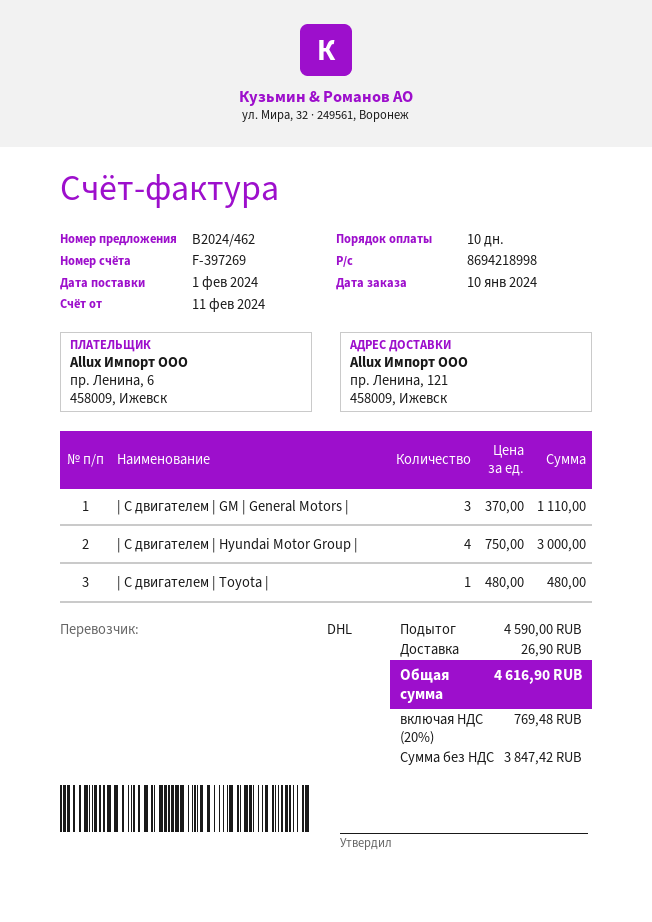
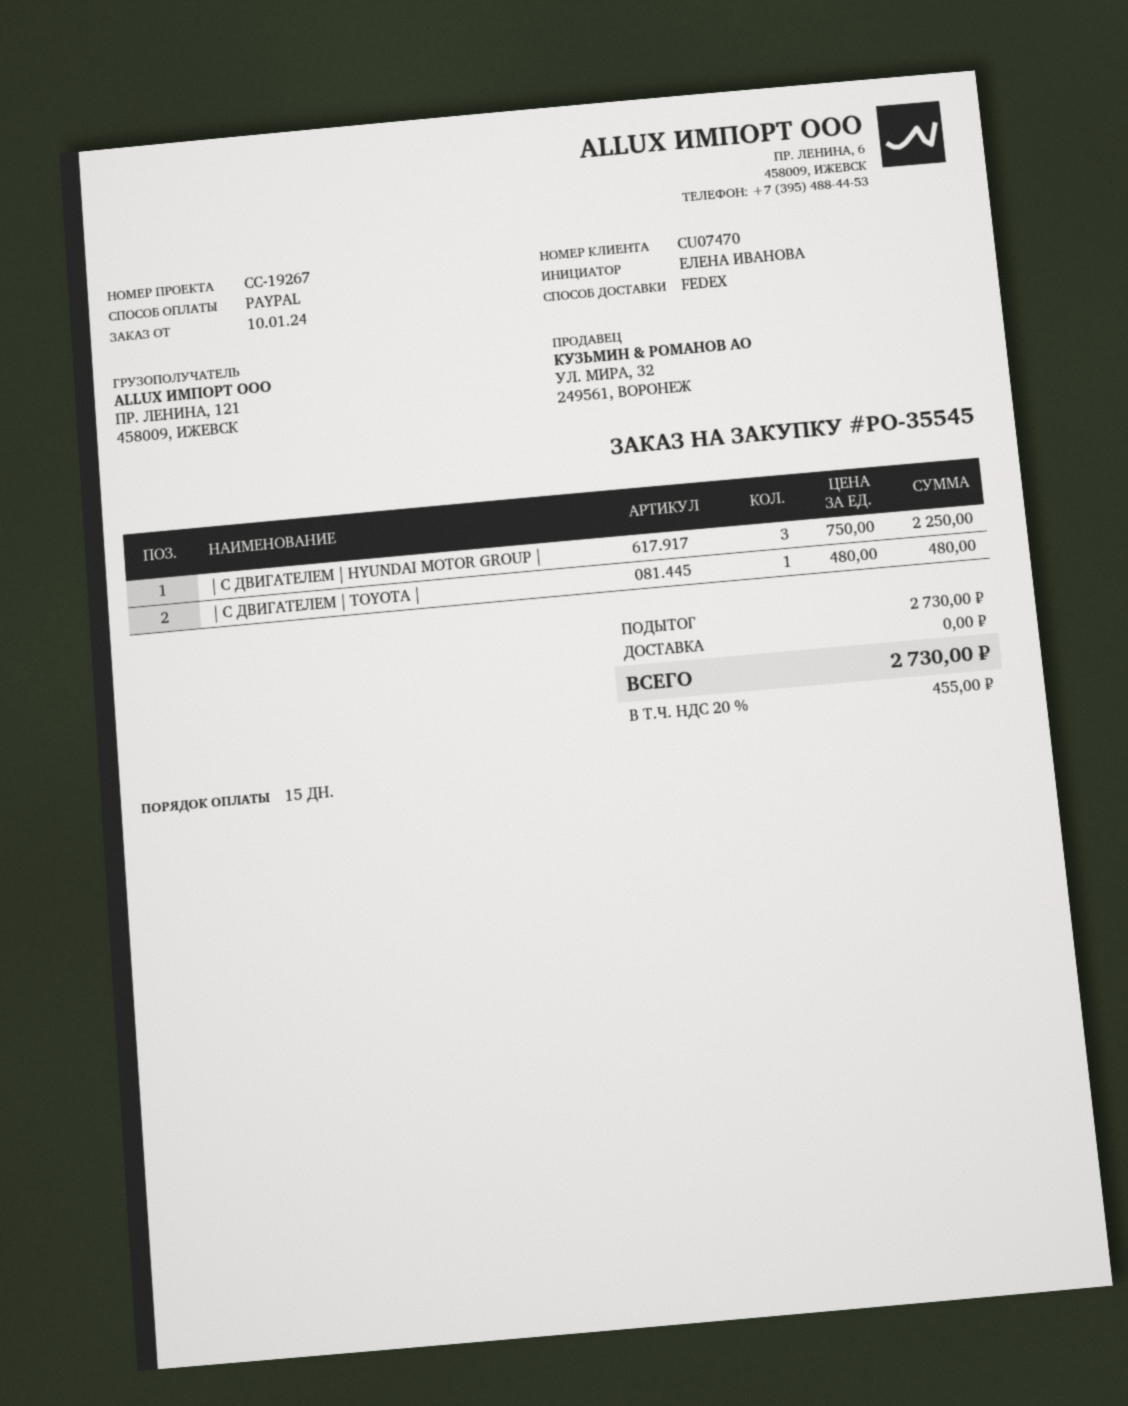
payment terms: 10 days -> 15 days
shipping method: DHL -> FedEx
| C двигателем | GM | General Motors |: 3 x 370.00 = 1110.00 -> none
| C двигателем | Hyundai Motor Group |: 4 x 750.00 = 3000.00 -> 3 x 750.00 = 2250.00
subtotal: 4590.00 -> 2730.00
shipping: 26.90 -> 0.00
tax: 20% = 769.48 -> 20% = 455.00
total: 4616.90 -> 2730.00

